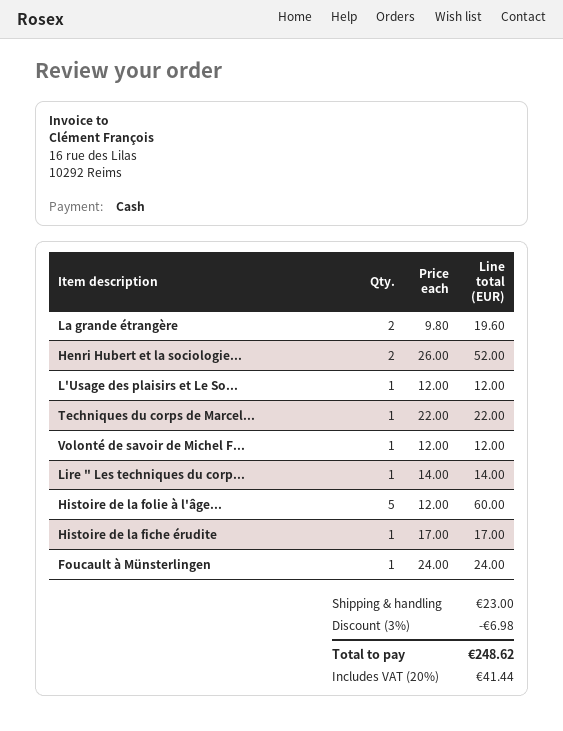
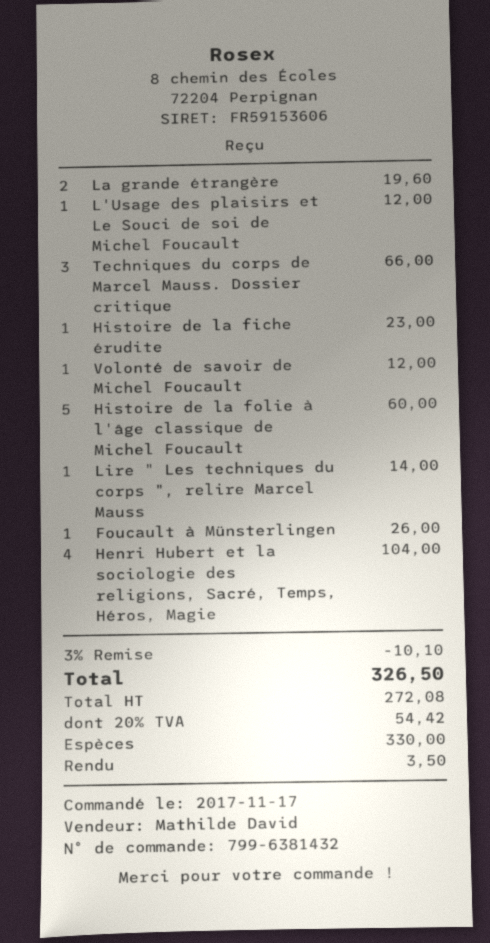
Henri Hubert et la sociologie...: 2 for 52.00 -> 4 for 104.00
Techniques du corps de Marcel...: 1 for 22.00 -> 3 for 66.00
Histoire de la fiche érudite: 1 for 17.00 -> 1 for 23.00
Foucault à Münsterlingen: 1 for 24.00 -> 1 for 26.00
discount: 3% = 6.98 -> 3% = 10.10
shipping: 23.00 -> none
tax: 20% = 41.44 -> 20% = 54.42
total: 248.62 -> 326.50

